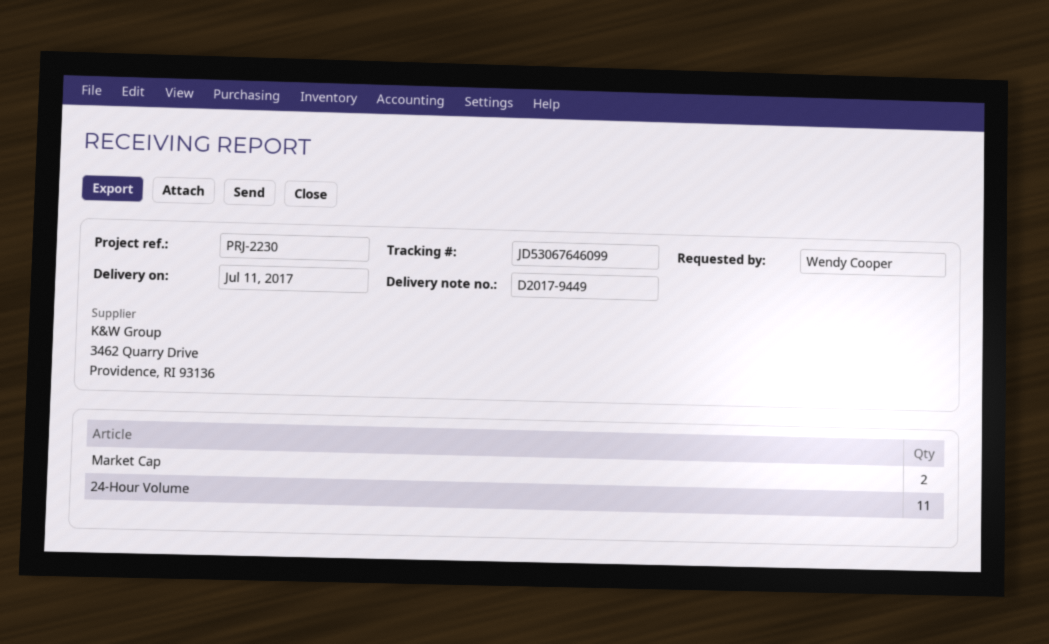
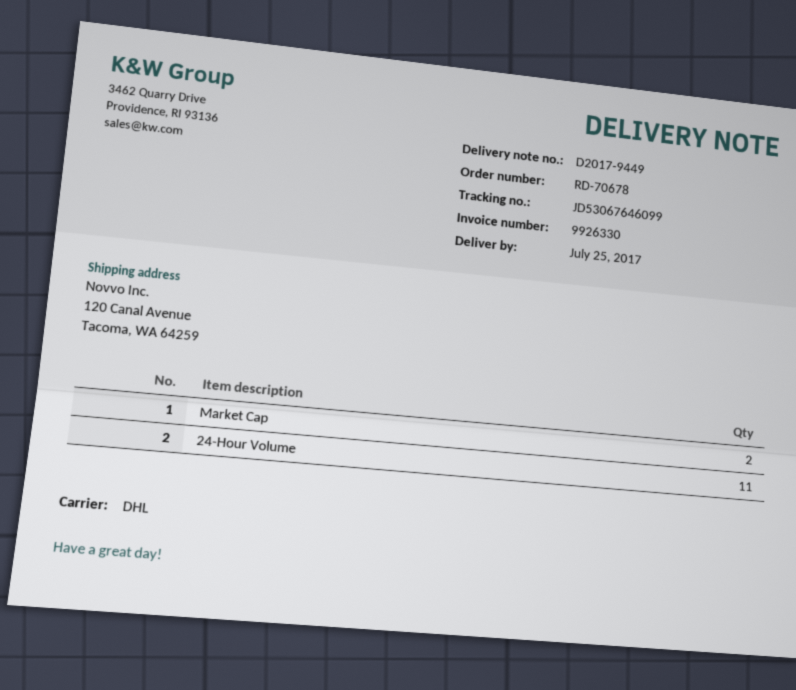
delivery date: 2017-07-11 -> 2017-07-25

